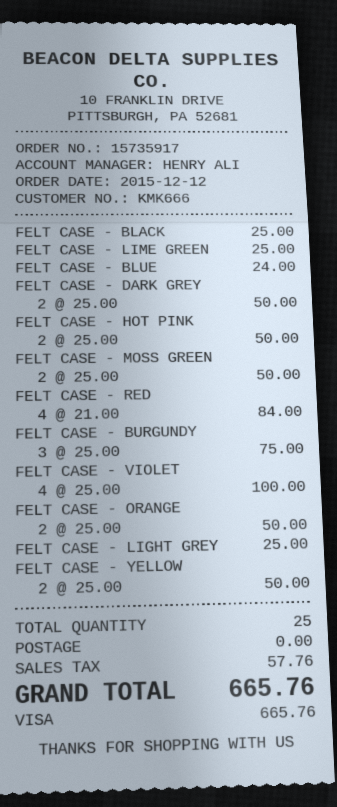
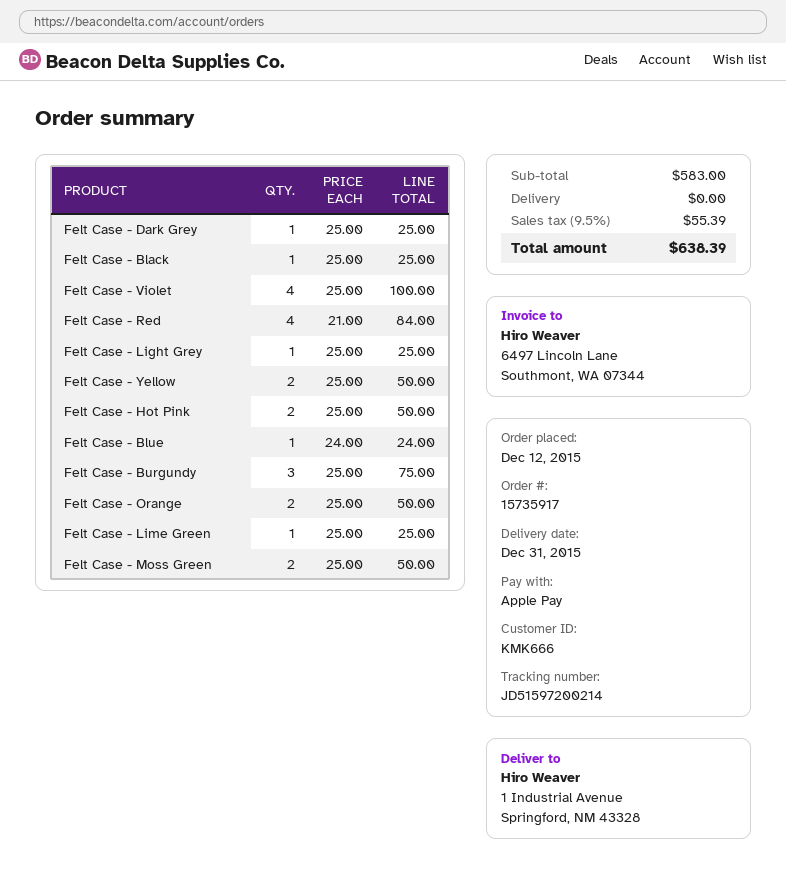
payment method: Visa -> Apple Pay
FELT CASE - DARK GREY: 2 x 25.00 = 50.00 -> 1 x 25.00 = 25.00
tax: 57.76 -> 55.39
total: 665.76 -> 638.39

